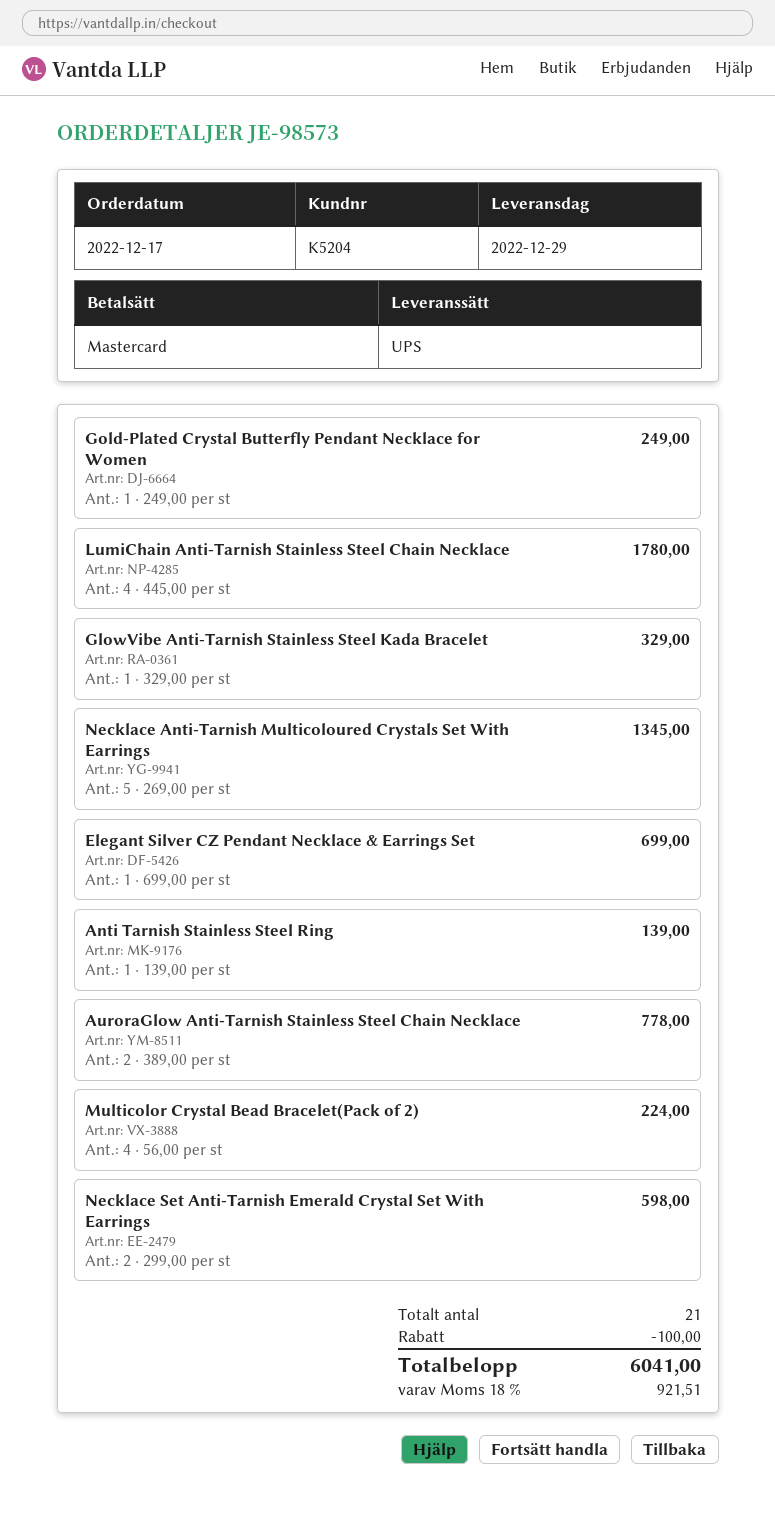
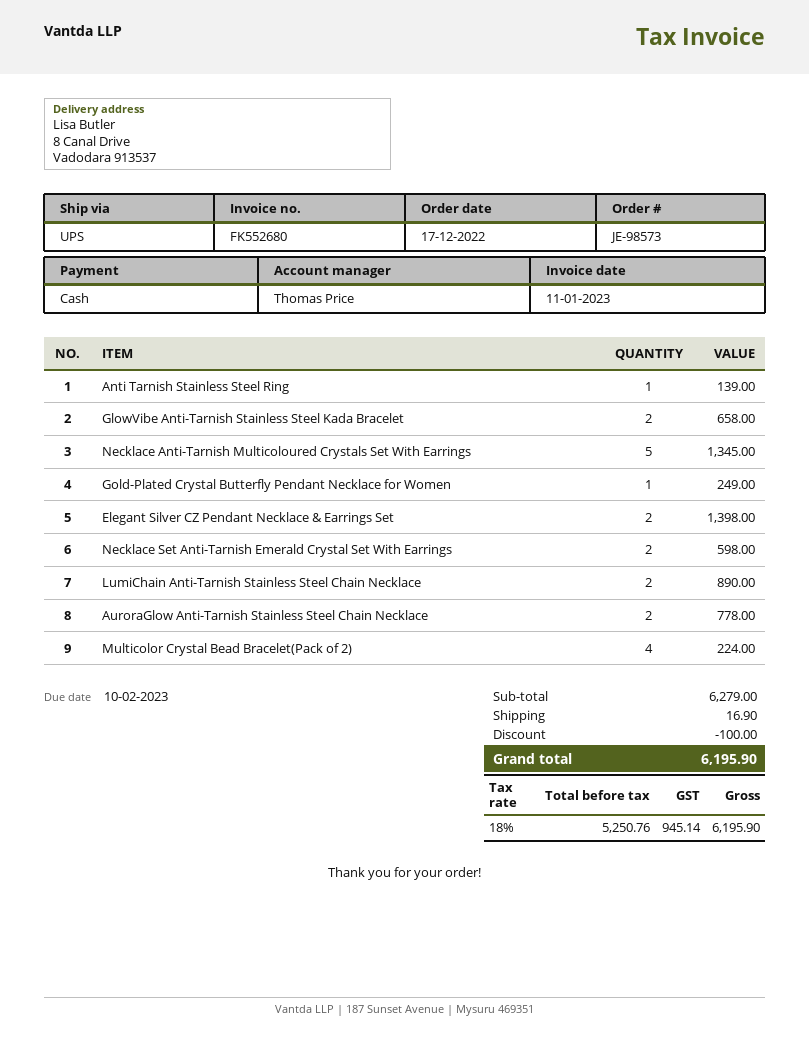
payment method: Mastercard -> cash
LumiChain Anti-Tarnish Stainless Steel Chain Necklace: 4 for 1780.00 -> 2 for 890.00
GlowVibe Anti-Tarnish Stainless Steel Kada Bracelet: 1 for 329.00 -> 2 for 658.00
Elegant Silver CZ Pendant Necklace & Earrings Set: 1 for 699.00 -> 2 for 1398.00
shipping: none -> 16.90
tax: 18% = 921.51 -> 18% = 945.14
total: 6041.00 -> 6195.90

